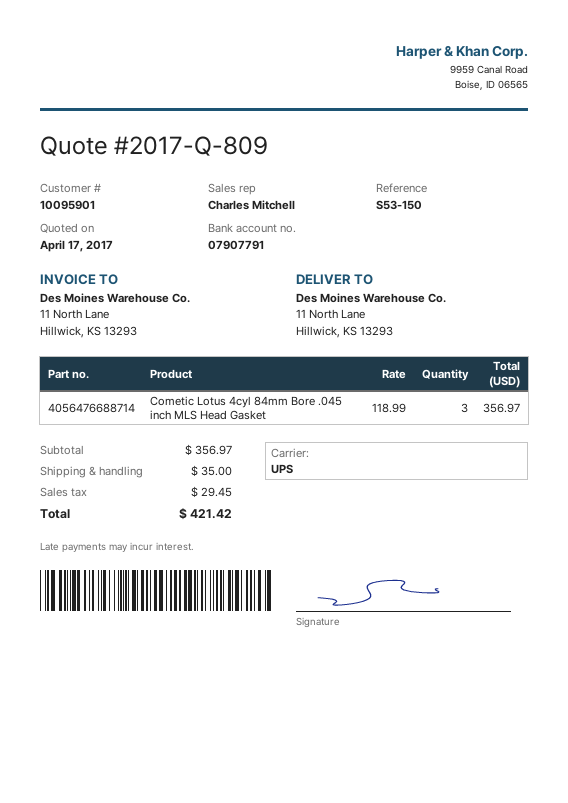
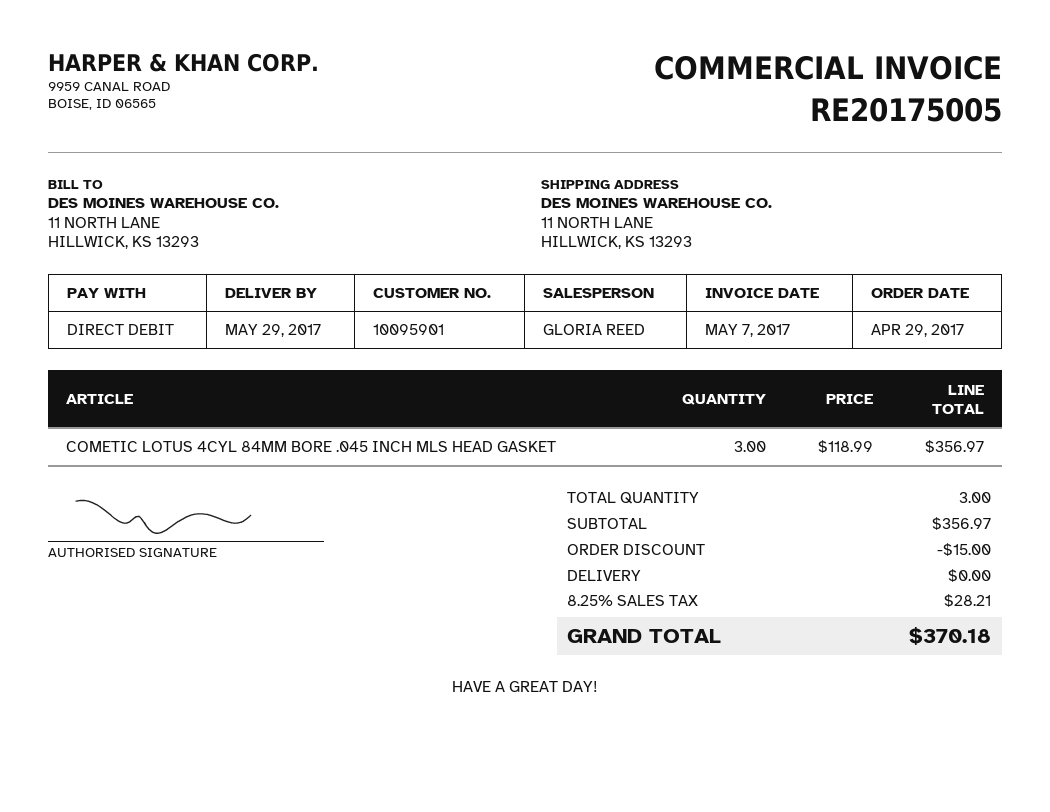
sales rep: Charles Mitchell -> GLORIA REED
discount: none -> 15.00
shipping: 35.00 -> 0.00
tax: 29.45 -> 28.21
total: 421.42 -> 370.18

